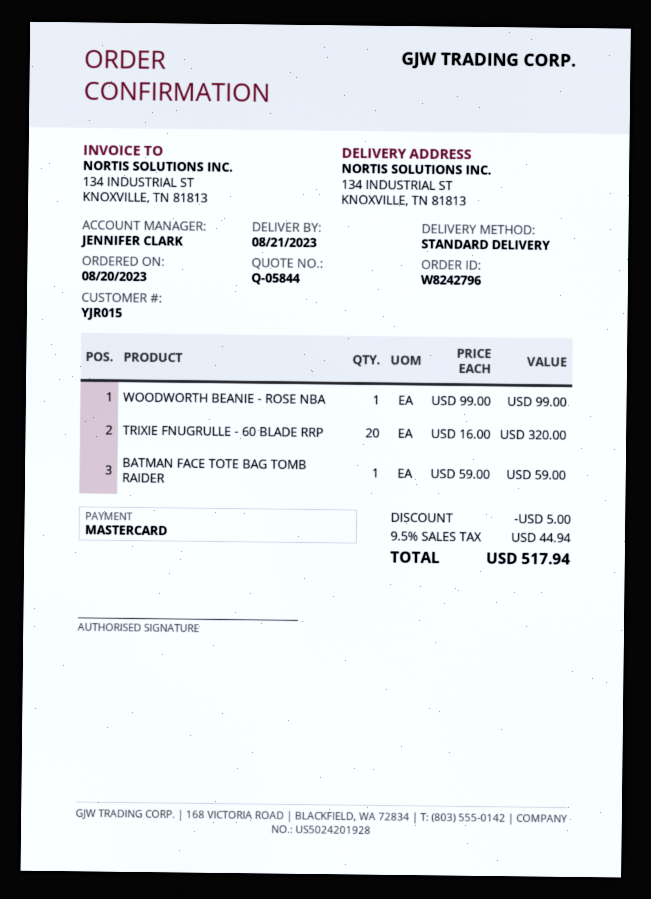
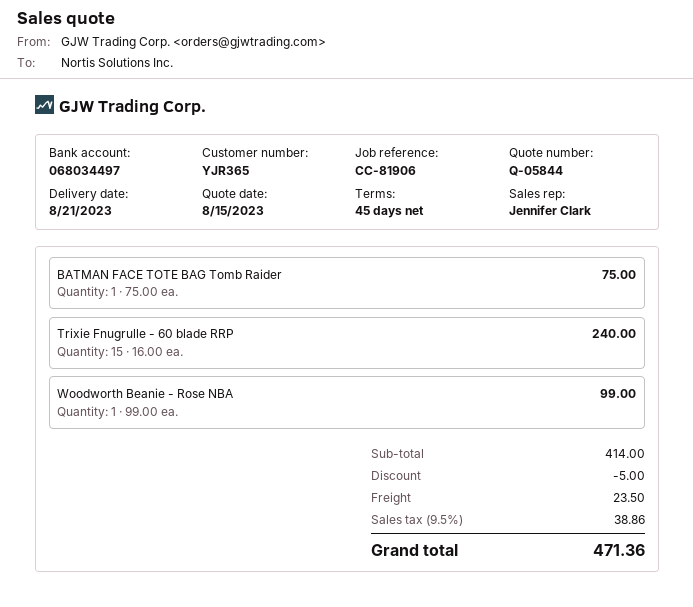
customer number: YJR015 -> YJR365
TRIXIE FNUGRULLE - 60 BLADE RRP: 20 x 16.00 = 320.00 -> 15 x 16.00 = 240.00
BATMAN FACE TOTE BAG TOMB RAIDER: 1 x 59.00 = 59.00 -> 1 x 75.00 = 75.00
shipping: none -> 23.50
tax: 9.5% = 44.94 -> 9.5% = 38.86
total: 517.94 -> 471.36

